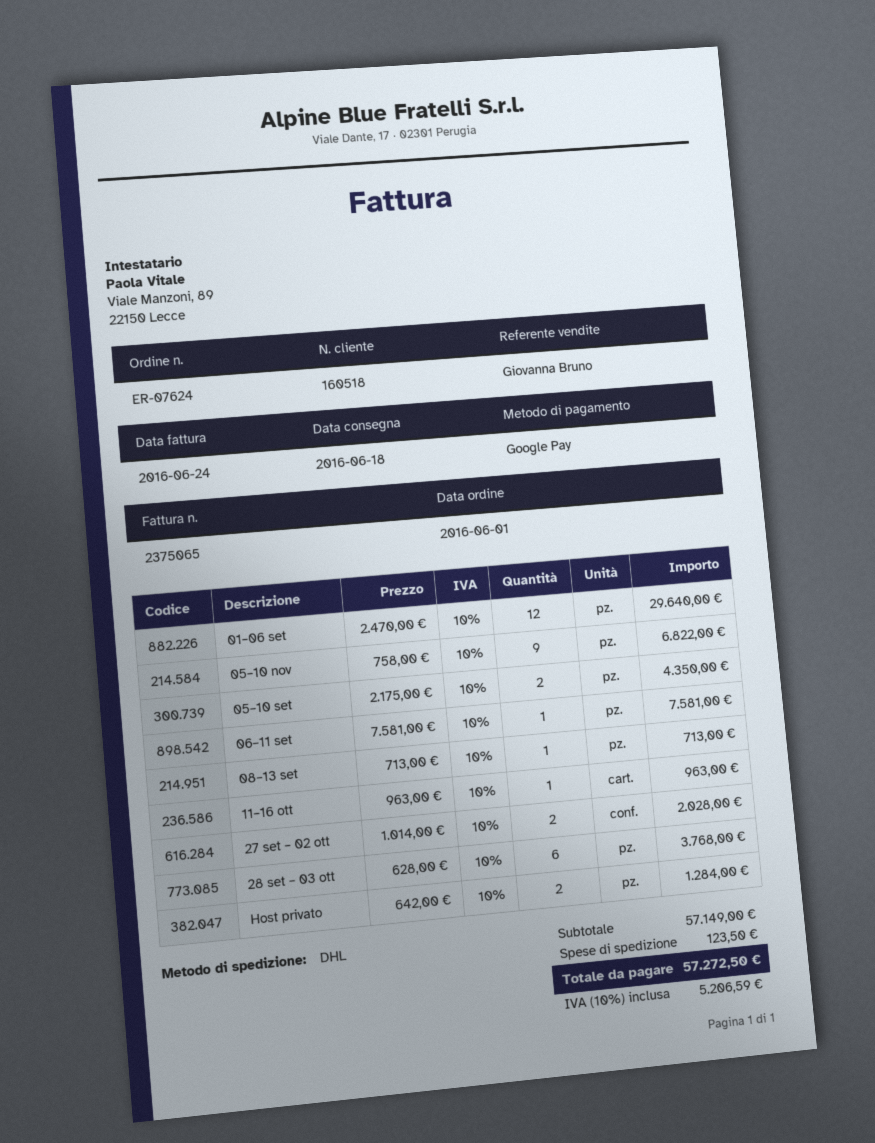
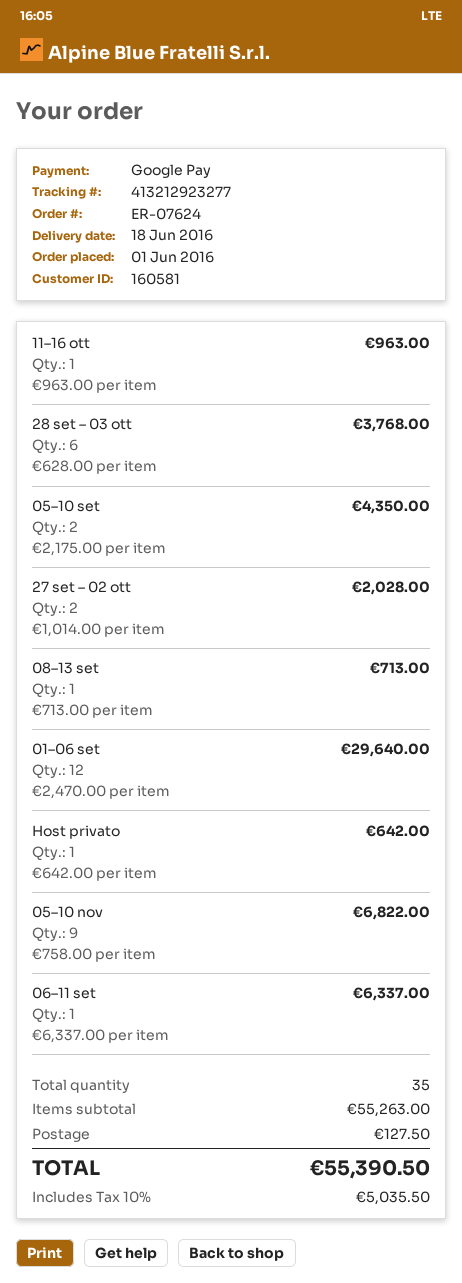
customer number: 160518 -> 160581
06–11 set: 1 x 7581.00 = 7581.00 -> 1 x 6337.00 = 6337.00
Host privato: 2 x 642.00 = 1284.00 -> 1 x 642.00 = 642.00
subtotal: 57149.00 -> 55263.00
shipping: 123.50 -> 127.50
tax: 10% = 5206.59 -> 10% = 5035.50
total: 57272.50 -> 55390.50

